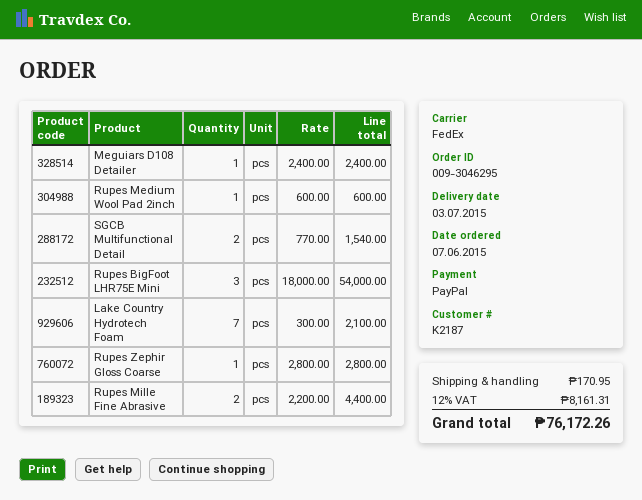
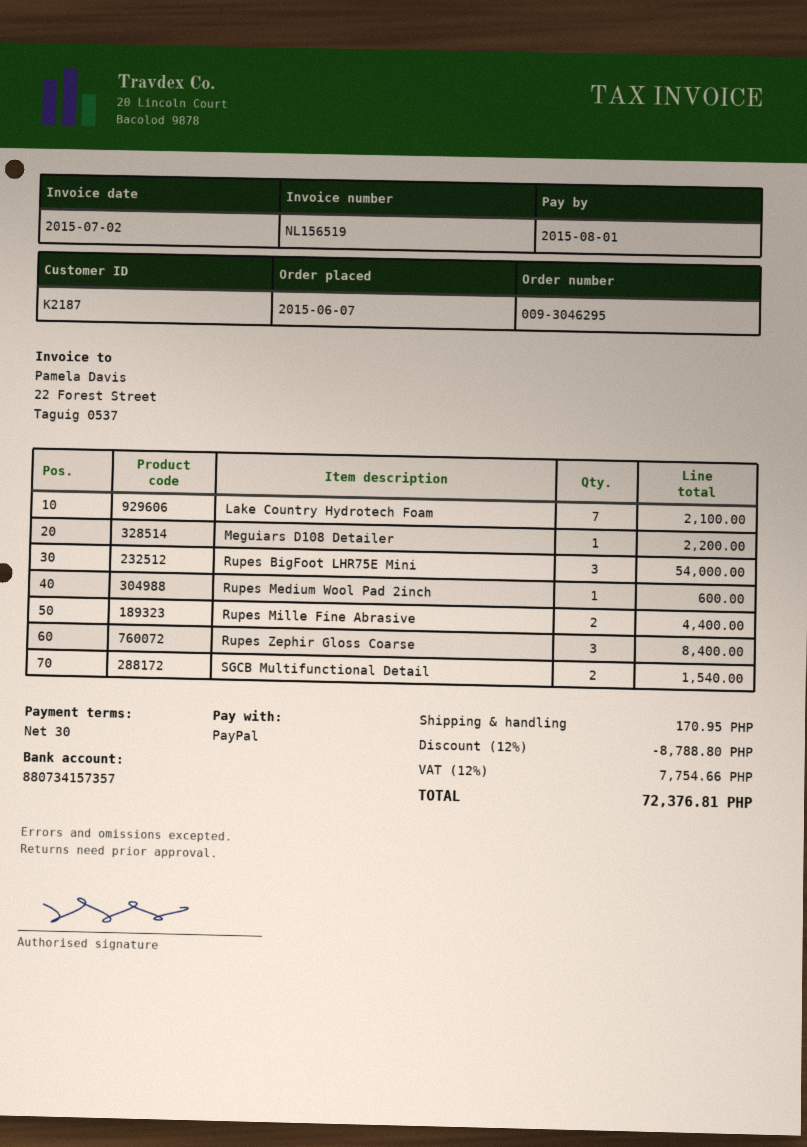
Meguiars D108 Detailer: 1 for 2400.00 -> 1 for 2200.00
Rupes Zephir Gloss Coarse: 1 for 2800.00 -> 3 for 8400.00
discount: none -> 12% = 8788.80
tax: 12% = 8161.31 -> 12% = 7754.66
total: 76172.26 -> 72376.81

